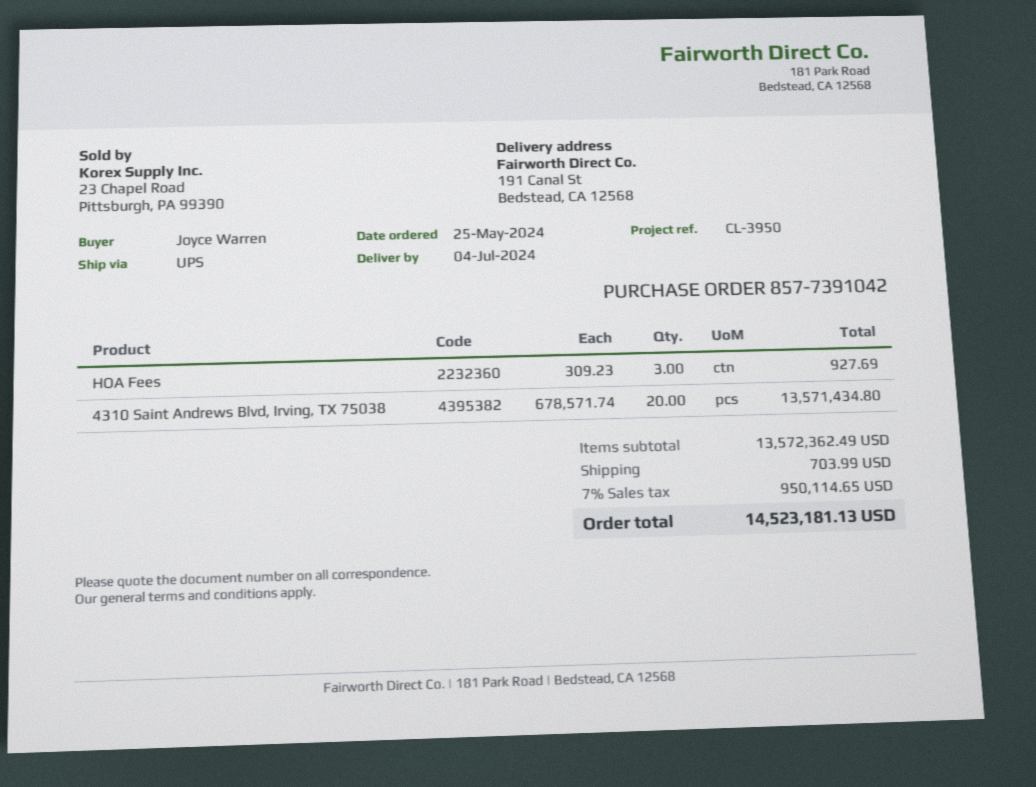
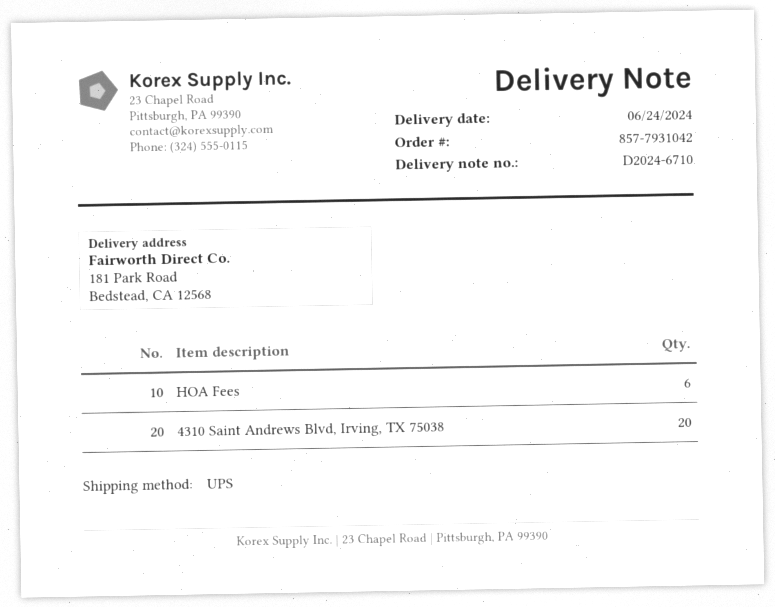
order number: 857-7391042 -> 857-7931042
delivery date: 2024-07-04 -> 2024-06-24
ship to: 191 Canal St, Bedstead, CA 12568 -> 181 Park Road, Bedstead, CA 12568
HOA Fees: 3 -> 6

